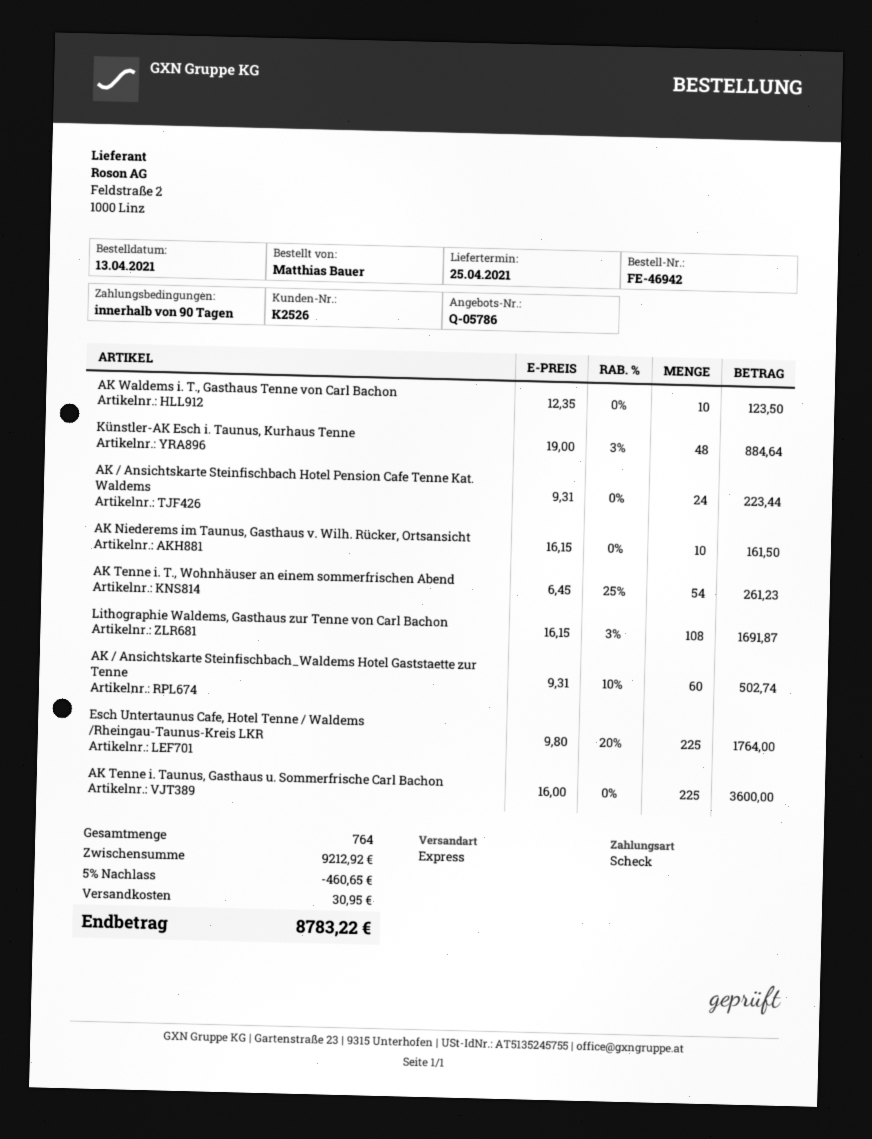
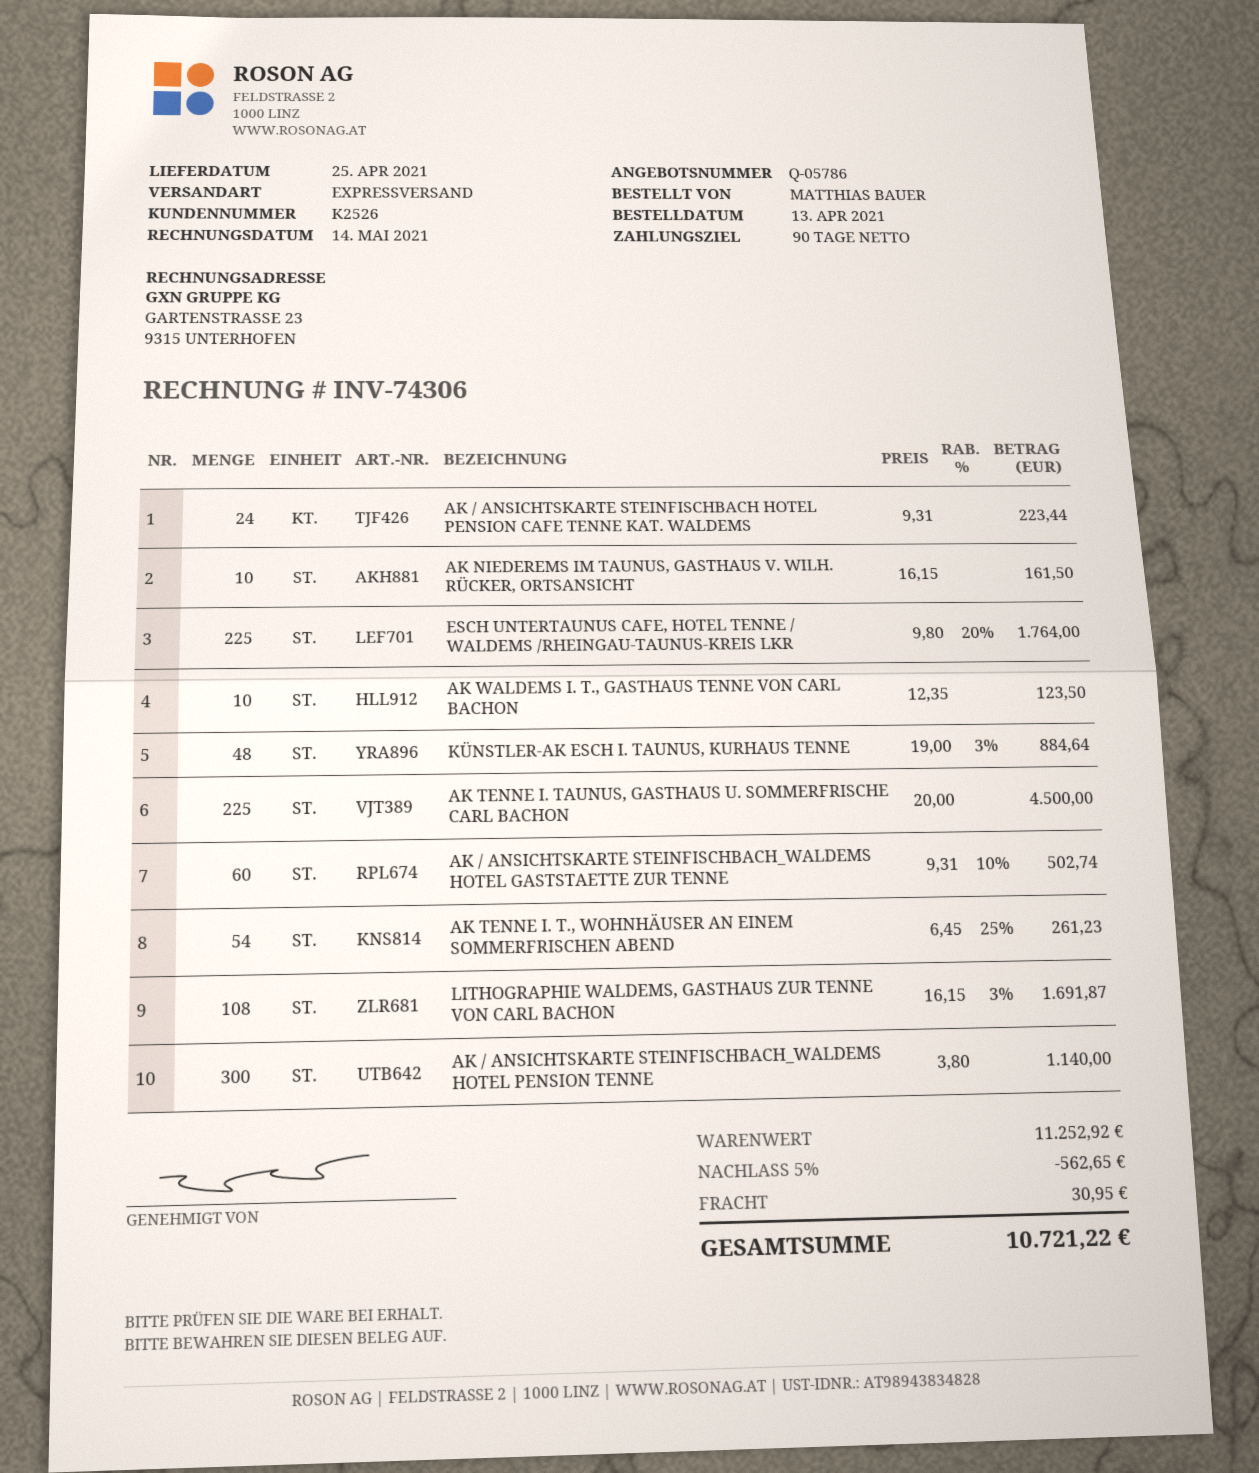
AK Tenne i. Taunus, Gasthaus u. Sommerfrische Carl Bachon: 225 x 16.00 = 3600.00 -> 225 x 20.00 = 4500.00
AK / ANSICHTSKARTE STEINFISCHBACH_WALDEMS HOTEL PENSION TENNE: none -> 300 x 3.80 = 1140.00
subtotal: 9212.92 -> 11252.92
discount: 5% = 460.65 -> 5% = 562.65
total: 8783.22 -> 10721.22

